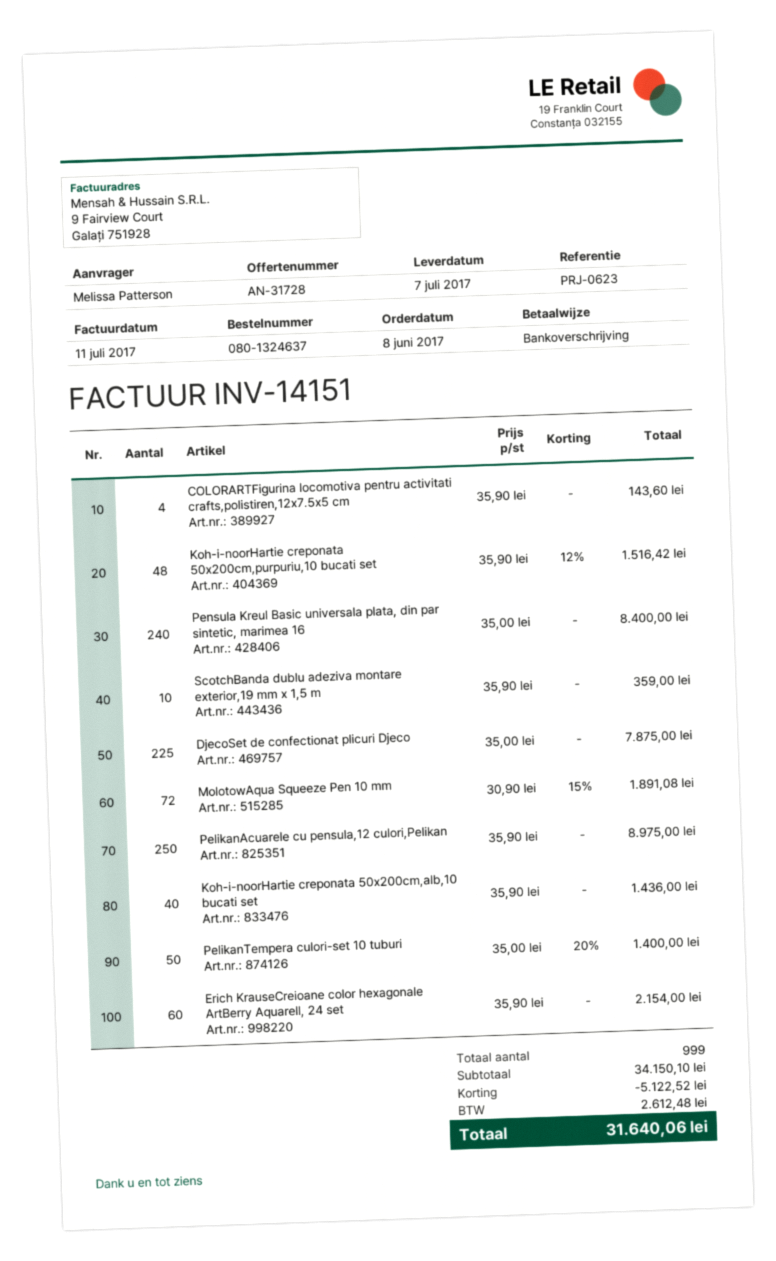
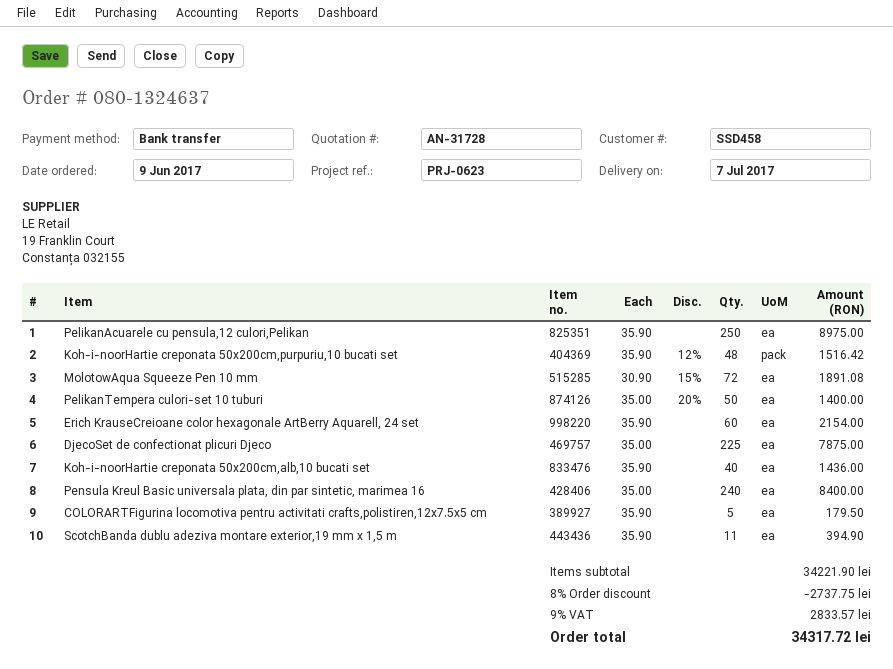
order date: 2017-06-08 -> 2017-06-09
COLORARTFigurina locomotiva pentru activitati crafts,polistiren,12x7.5x5 cm: 4 x 35.90 = 143.60 -> 5 x 35.90 = 179.50
ScotchBanda dublu adeziva montare exterior,19 mm x 1,5 m: 10 x 35.90 = 359.00 -> 11 x 35.90 = 394.90
subtotal: 34150.10 -> 34221.90
discount: 5122.52 -> 2737.75
tax: 2612.48 -> 2833.57
total: 31640.06 -> 34317.72

